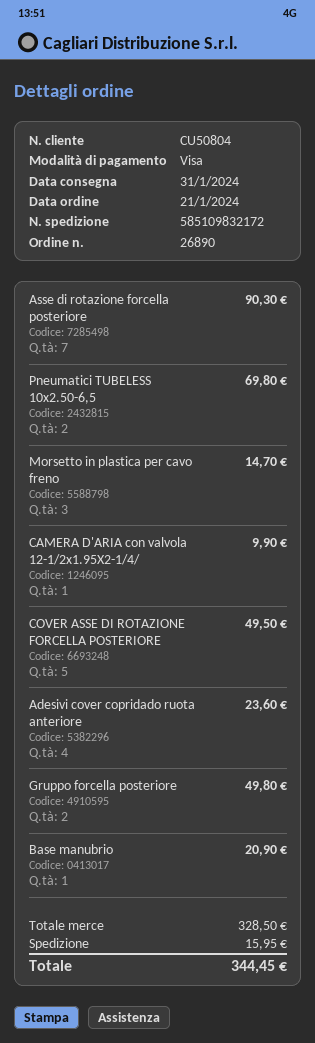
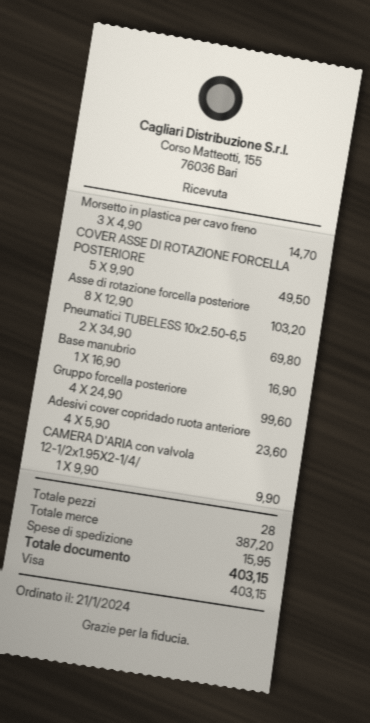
Asse di rotazione forcella posteriore: 7 for 90.30 -> 8 for 103.20
Gruppo forcella posteriore: 2 for 49.80 -> 4 for 99.60
Base manubrio: 1 for 20.90 -> 1 for 16.90
subtotal: 328.50 -> 387.20
total: 344.45 -> 403.15

